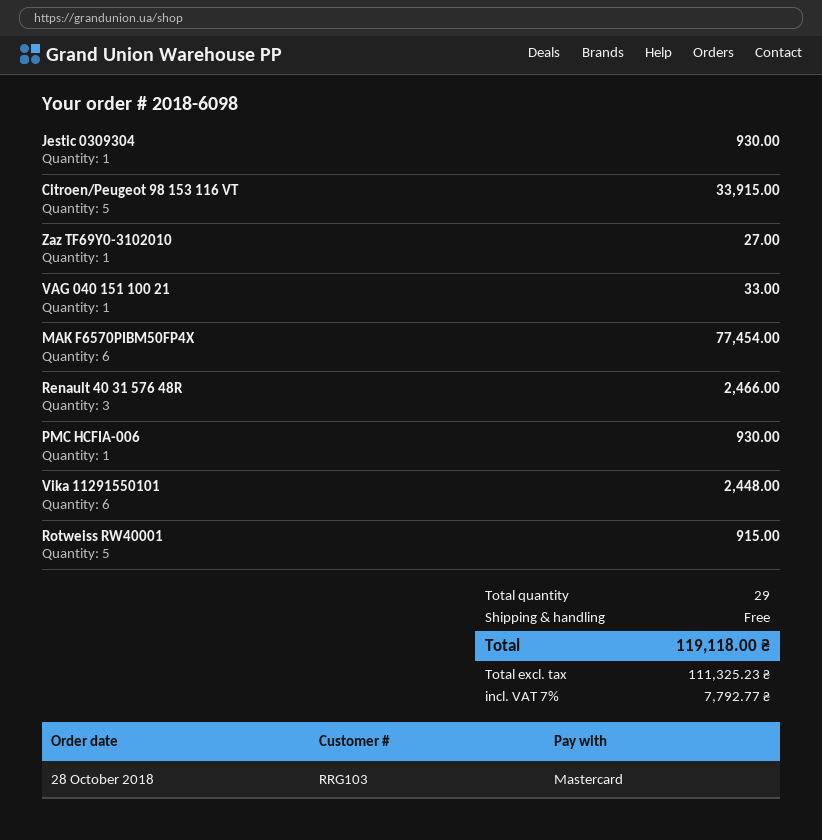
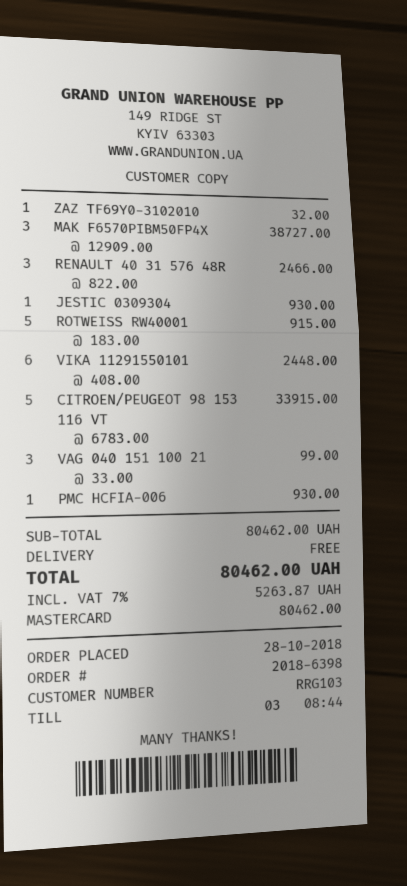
order number: 2018-6098 -> 2018-6398
Zaz TF69Y0-3102010: 1 for 27.00 -> 1 for 32.00
VAG 040 151 100 21: 1 for 33.00 -> 3 for 99.00
MAK F6570PIBM50FP4X: 6 for 77454.00 -> 3 for 38727.00
tax: 7% = 7792.77 -> 7% = 5263.87
total: 119118.00 -> 80462.00

